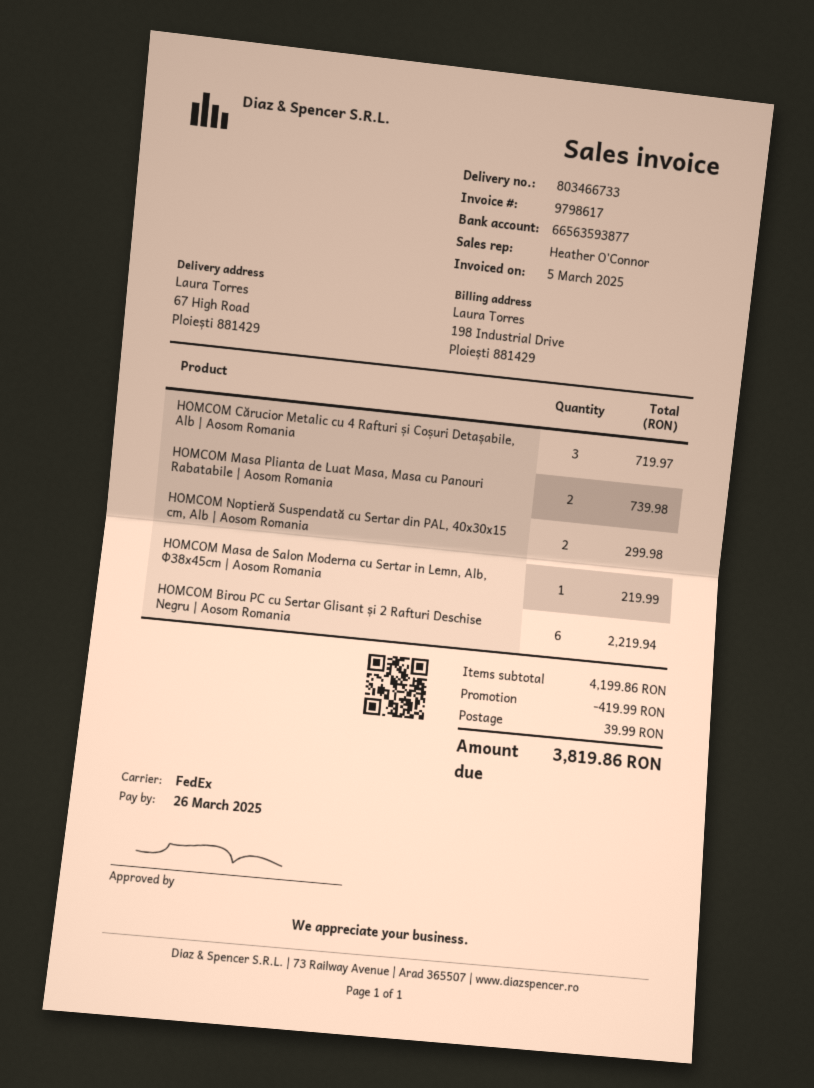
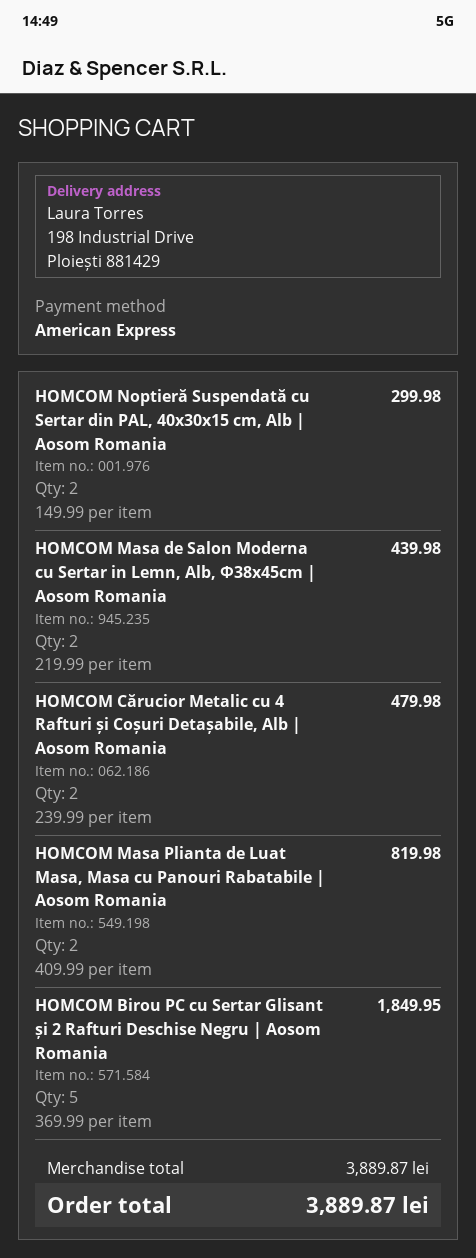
ship to: 67 High Road, Ploiești 881429 -> 198 Industrial Drive, Ploiești 881429
HOMCOM Cărucior Metalic cu 4 Rafturi și Coșuri Detașabile, Alb | Aosom Romania: 3 for 719.97 -> 2 for 479.98
HOMCOM Masa Plianta de Luat Masa, Masa cu Panouri Rabatabile | Aosom Romania: 2 for 739.98 -> 2 for 819.98
HOMCOM Masa de Salon Moderna cu Sertar in Lemn, Alb, Ф38x45cm | Aosom Romania: 1 for 219.99 -> 2 for 439.98
HOMCOM Birou PC cu Sertar Glisant și 2 Rafturi Deschise Negru | Aosom Romania: 6 for 2219.94 -> 5 for 1849.95
subtotal: 4199.86 -> 3889.87
discount: 419.99 -> none
shipping: 39.99 -> none
total: 3819.86 -> 3889.87

